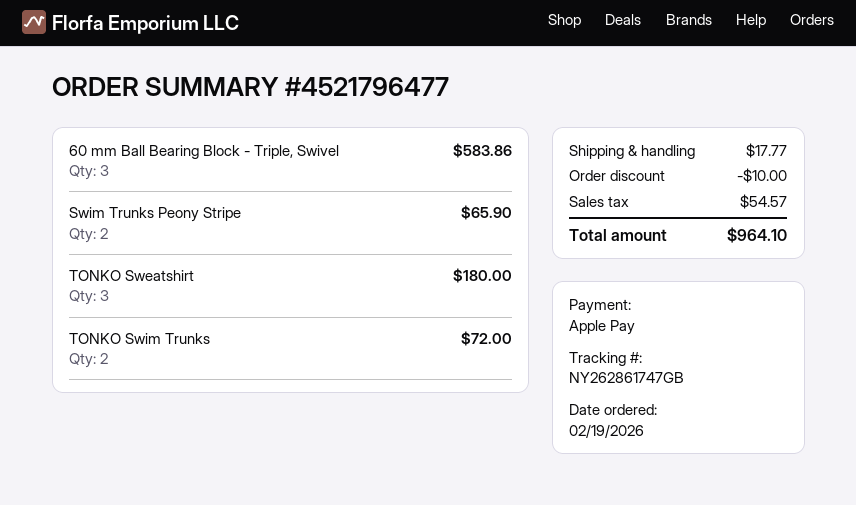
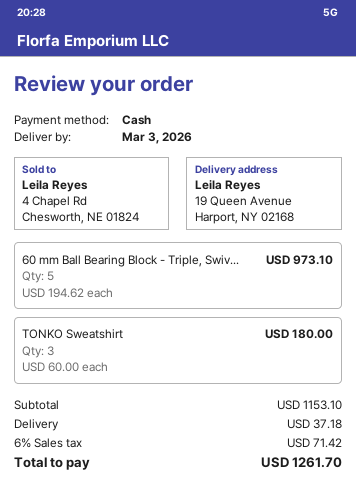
payment method: Apple Pay -> cash
60 mm Ball Bearing Block - Triple, Swivel: 3 for 583.86 -> 5 for 973.10
Swim Trunks Peony Stripe: 2 for 65.90 -> none
TONKO Swim Trunks: 2 for 72.00 -> none
discount: 10.00 -> none
shipping: 17.77 -> 37.18
tax: 54.57 -> 71.42
total: 964.10 -> 1261.70

